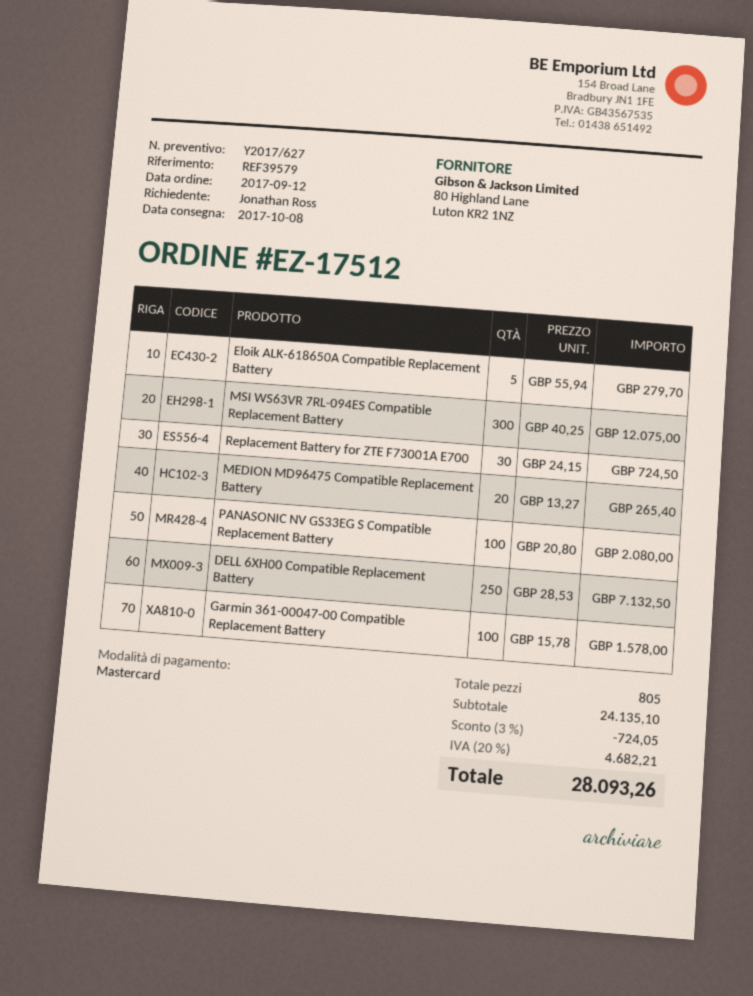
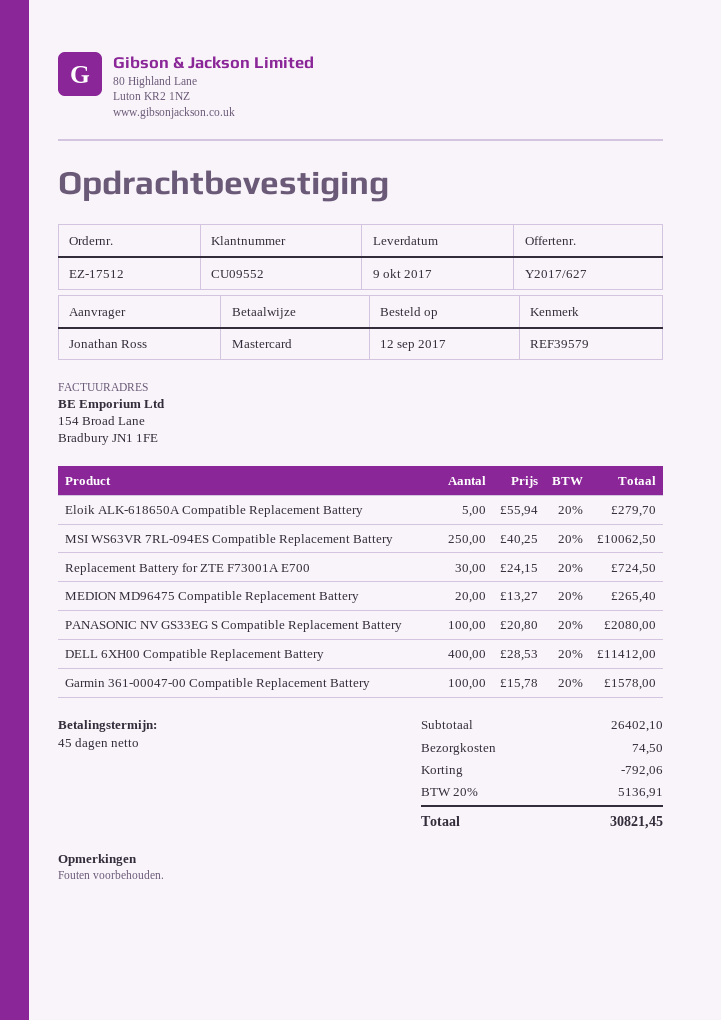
delivery date: 2017-10-08 -> 2017-10-09
MSI WS63VR 7RL-094ES Compatible Replacement Battery: 300 x 40.25 = 12075.00 -> 250 x 40.25 = 10062.50
DELL 6XH00 Compatible Replacement Battery: 250 x 28.53 = 7132.50 -> 400 x 28.53 = 11412.00
subtotal: 24135.10 -> 26402.10
discount: 724.05 -> 792.06
shipping: none -> 74.50
tax: 20% = 4682.21 -> 20% = 5136.91
total: 28093.26 -> 30821.45

